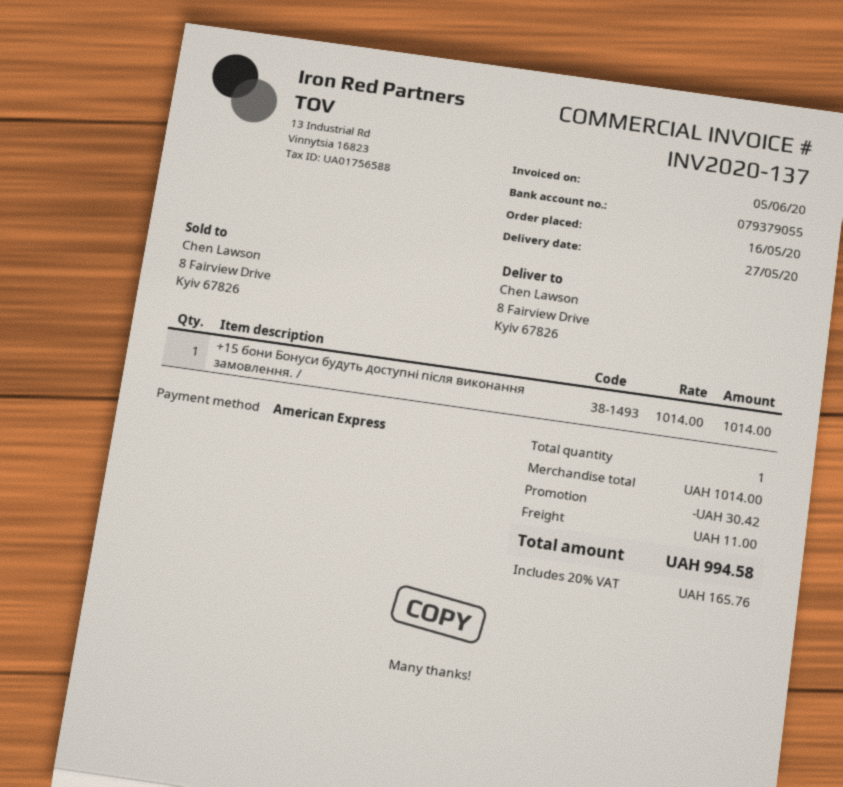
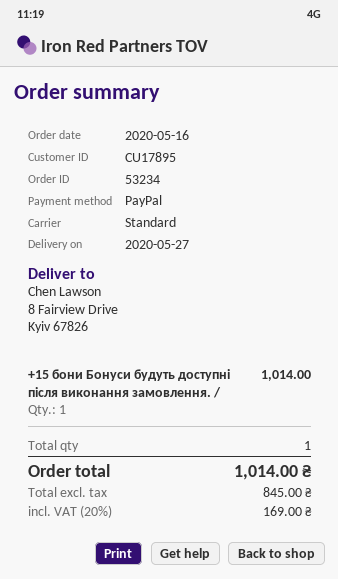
payment method: American Express -> PayPal
discount: 30.42 -> none
shipping: 11.00 -> none
tax: 20% = 165.76 -> 20% = 169.00
total: 994.58 -> 1014.00

